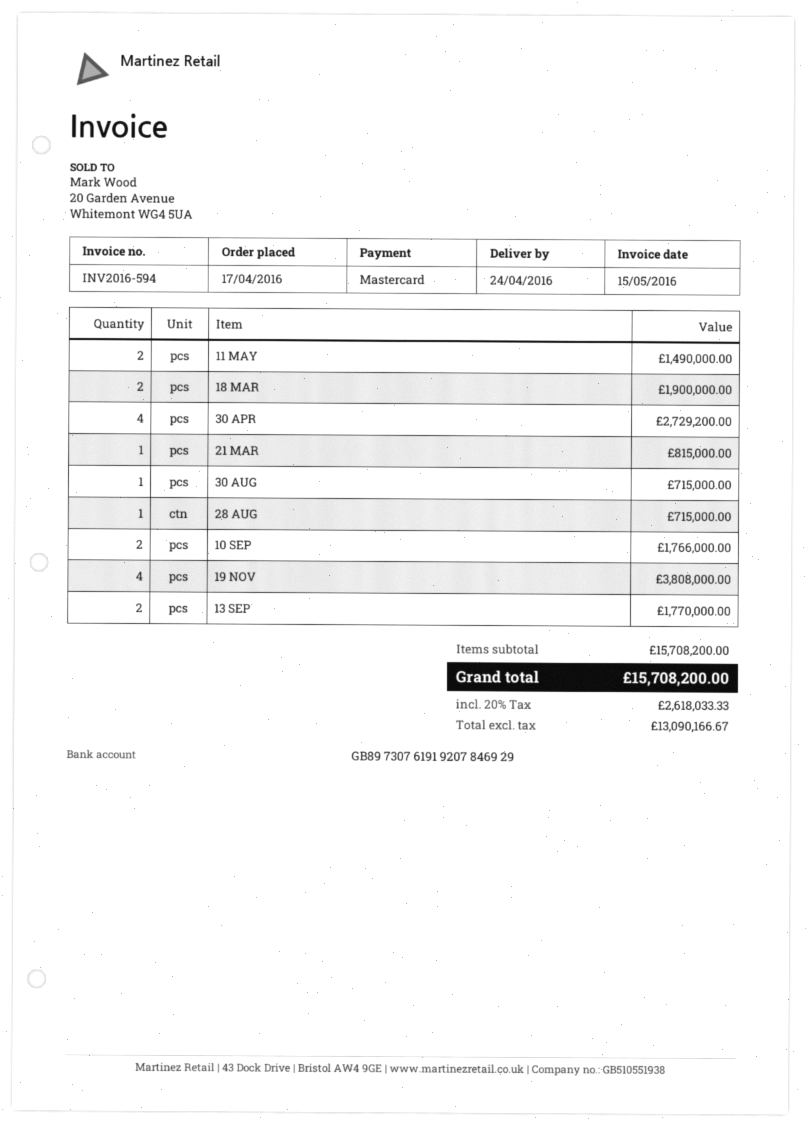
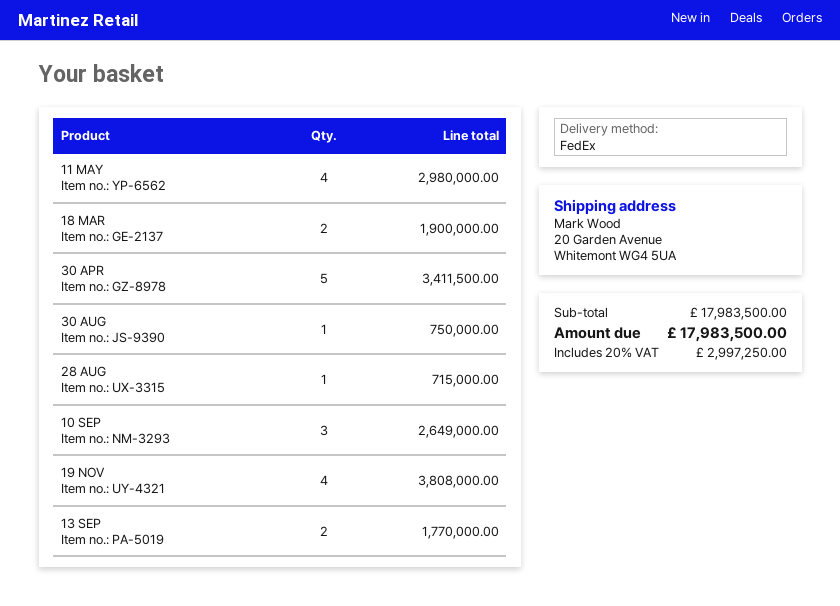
11 MAY: 2 for 1490000.00 -> 4 for 2980000.00
30 APR: 4 for 2729200.00 -> 5 for 3411500.00
21 MAR: 1 for 815000.00 -> none
30 AUG: 1 for 715000.00 -> 1 for 750000.00
10 SEP: 2 for 1766000.00 -> 3 for 2649000.00
subtotal: 15708200.00 -> 17983500.00
tax: 20% = 2618033.33 -> 20% = 2997250.00
total: 15708200.00 -> 17983500.00

